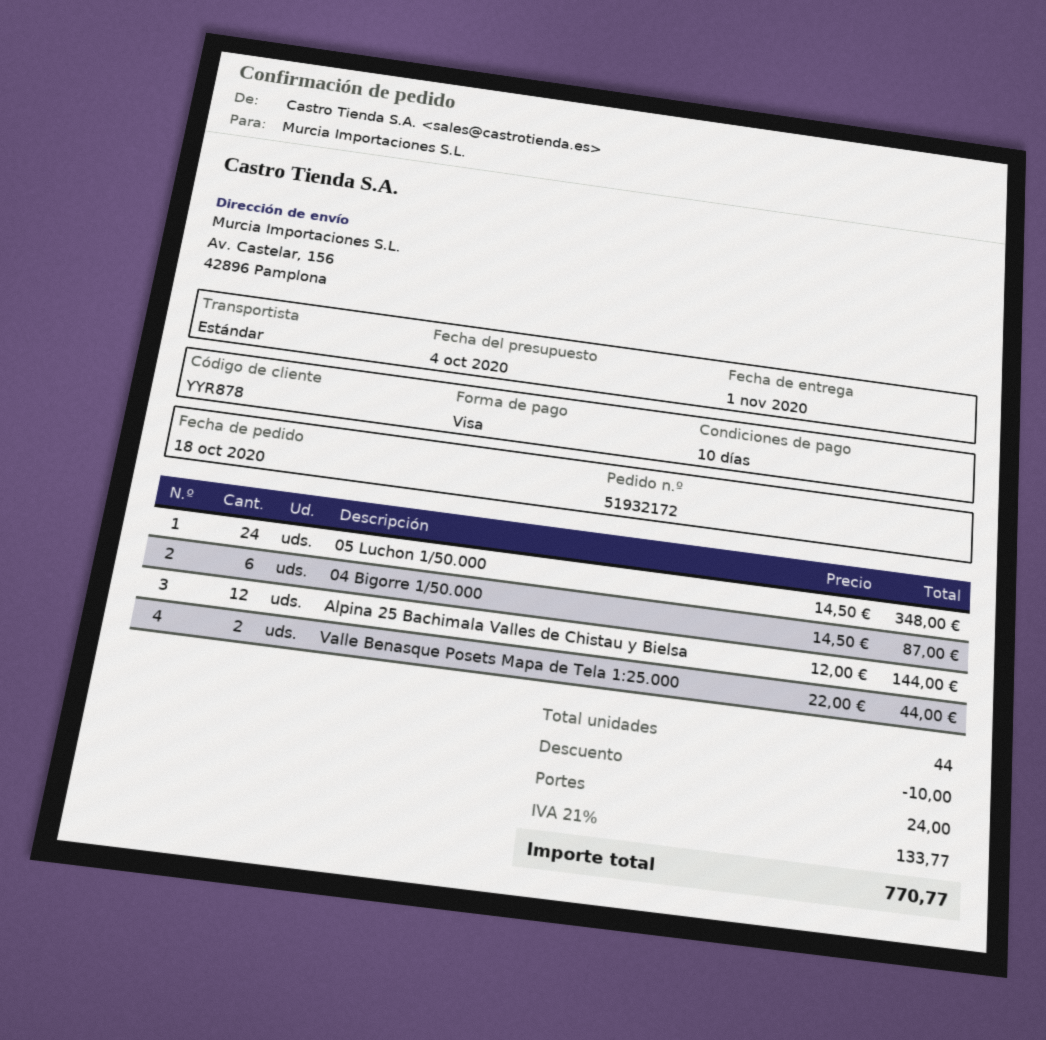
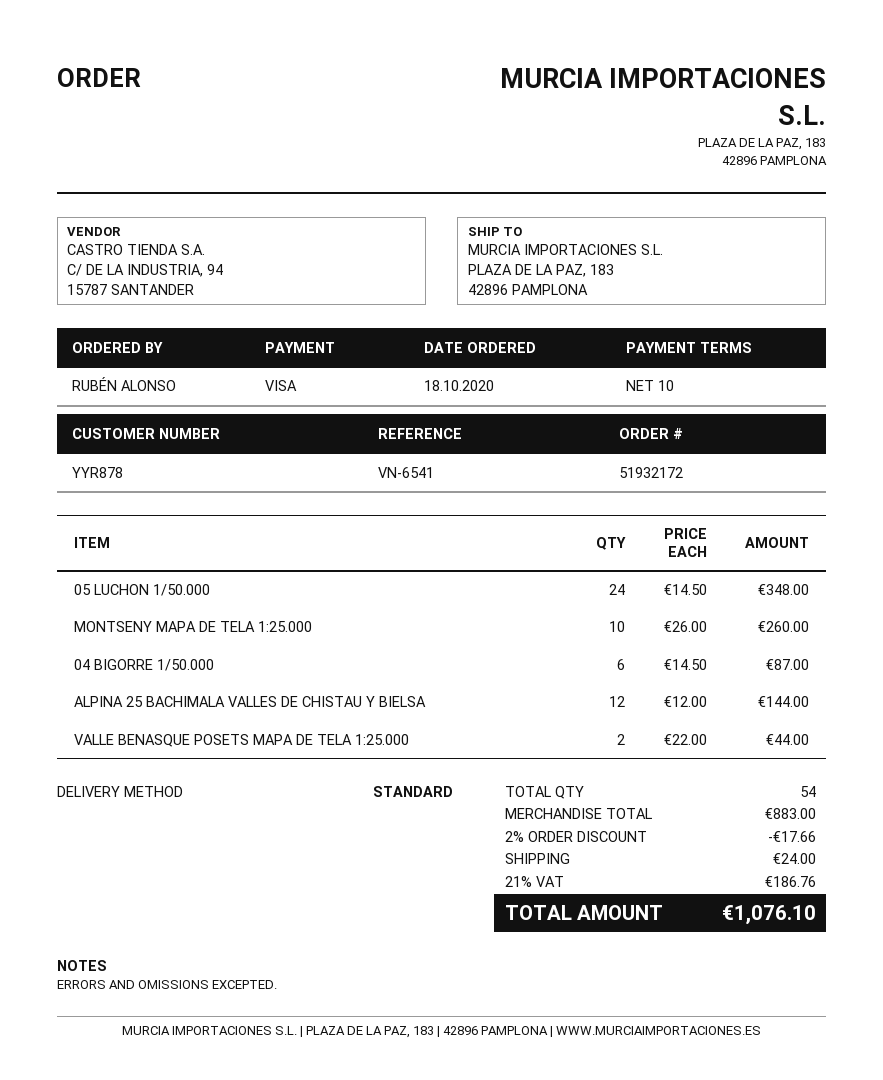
ship to: Av. Castelar, 156, 42896 Pamplona -> PLAZA DE LA PAZ, 183, 42896 PAMPLONA
MONTSENY MAPA DE TELA 1:25.000: none -> 10 x 26.00 = 260.00
total quantity: 44 -> 54
discount: 10.00 -> 17.66
tax: 21% = 133.77 -> 21% = 186.76
total: 770.77 -> 1076.10

